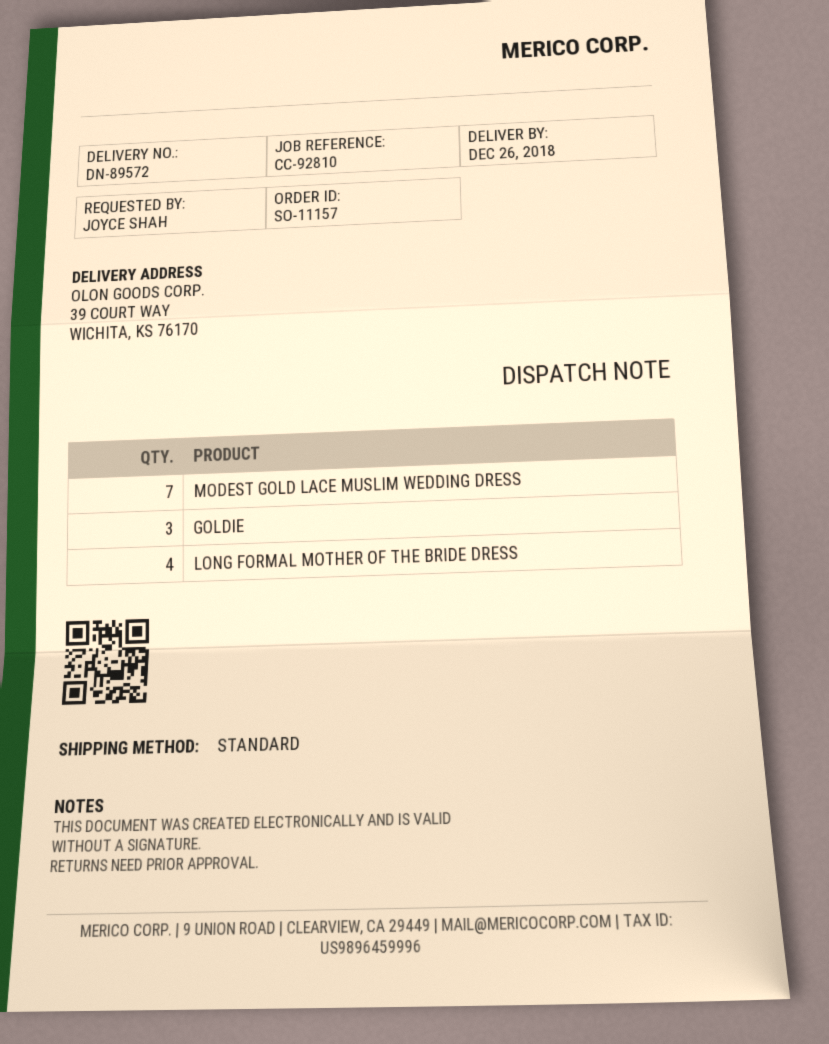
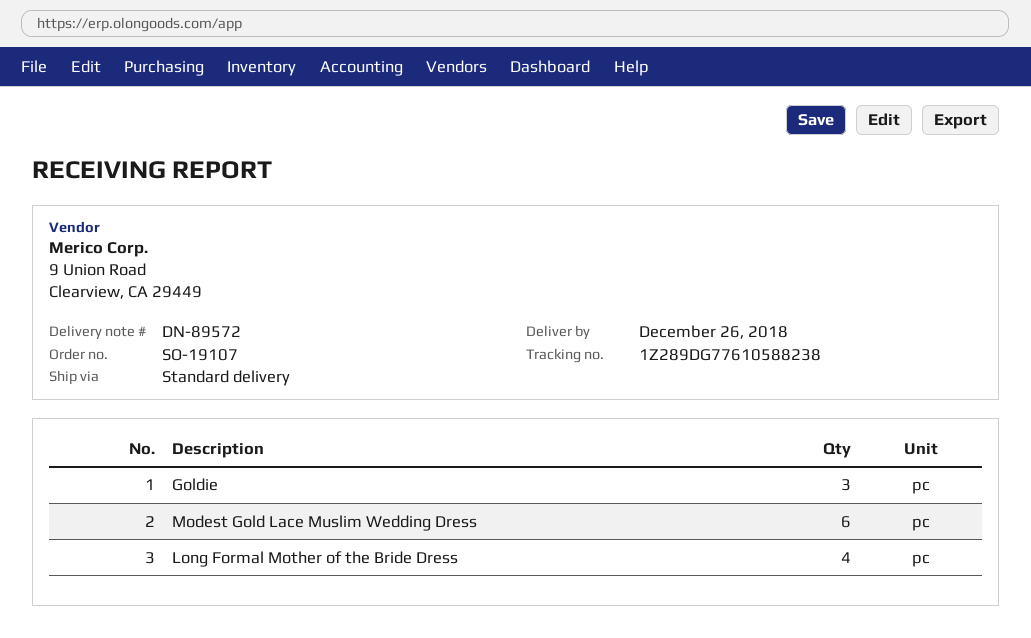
order number: SO-11157 -> SO-19107
MODEST GOLD LACE MUSLIM WEDDING DRESS: 7 -> 6

